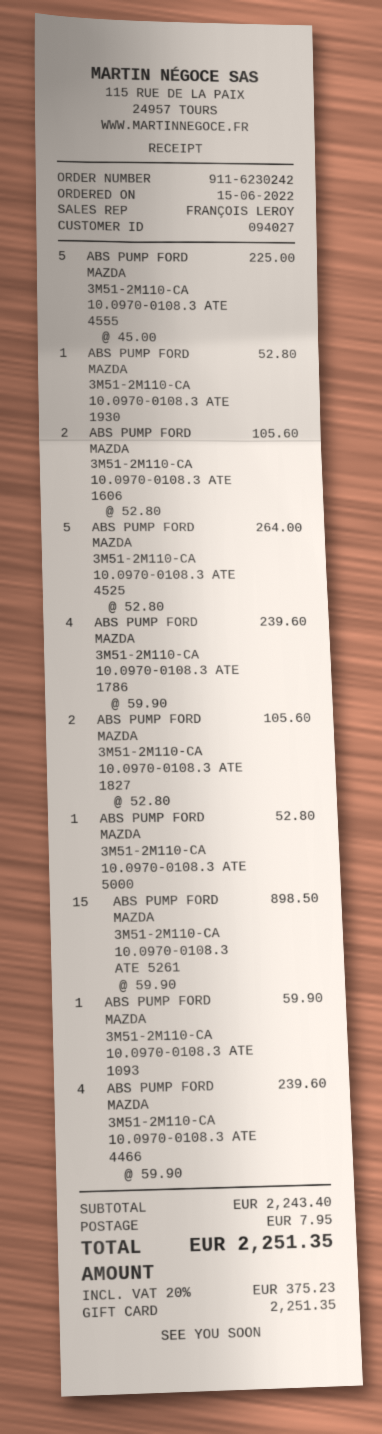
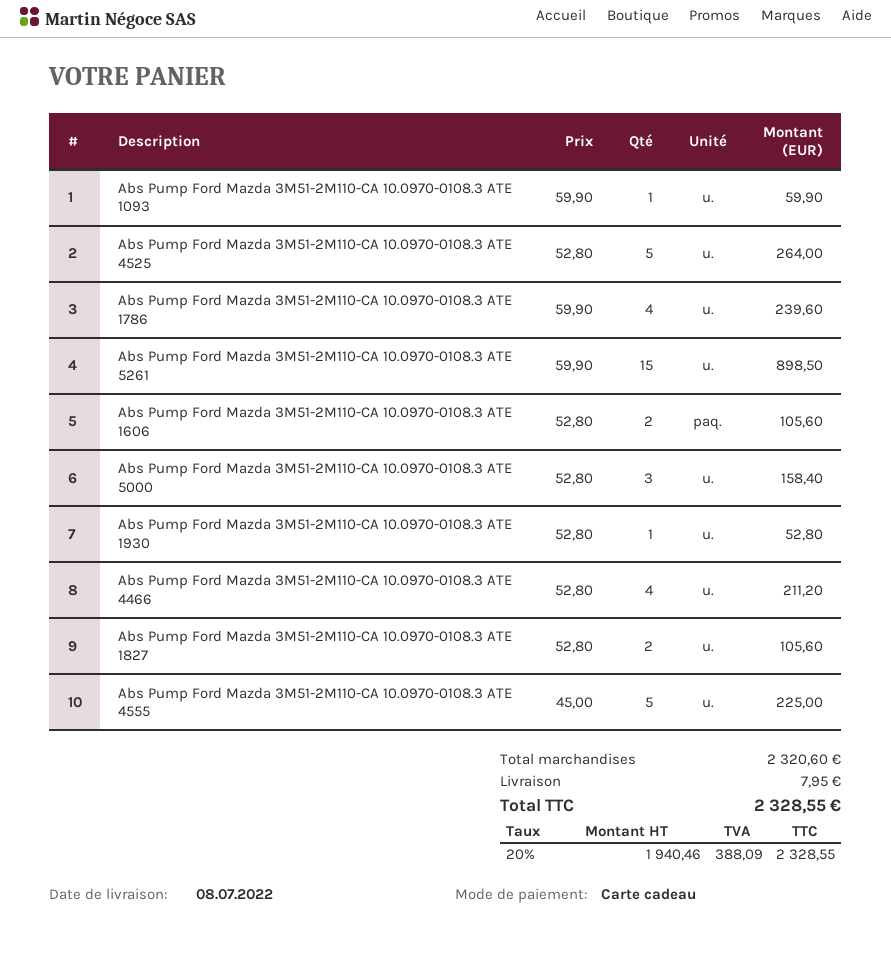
ABS PUMP FORD MAZDA 3M51-2M110-CA 10.0970-0108.3 ATE 5000: 1 x 52.80 = 52.80 -> 3 x 52.80 = 158.40
ABS PUMP FORD MAZDA 3M51-2M110-CA 10.0970-0108.3 ATE 4466: 4 x 59.90 = 239.60 -> 4 x 52.80 = 211.20
subtotal: 2243.40 -> 2320.60
tax: 20% = 375.23 -> 20% = 388.09
total: 2251.35 -> 2328.55

